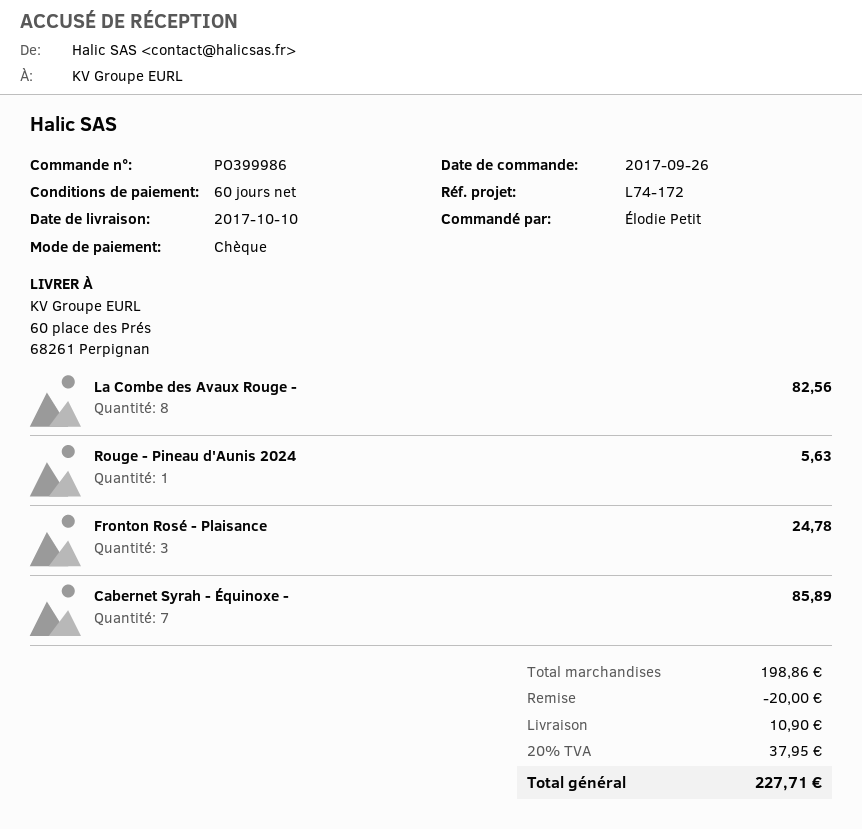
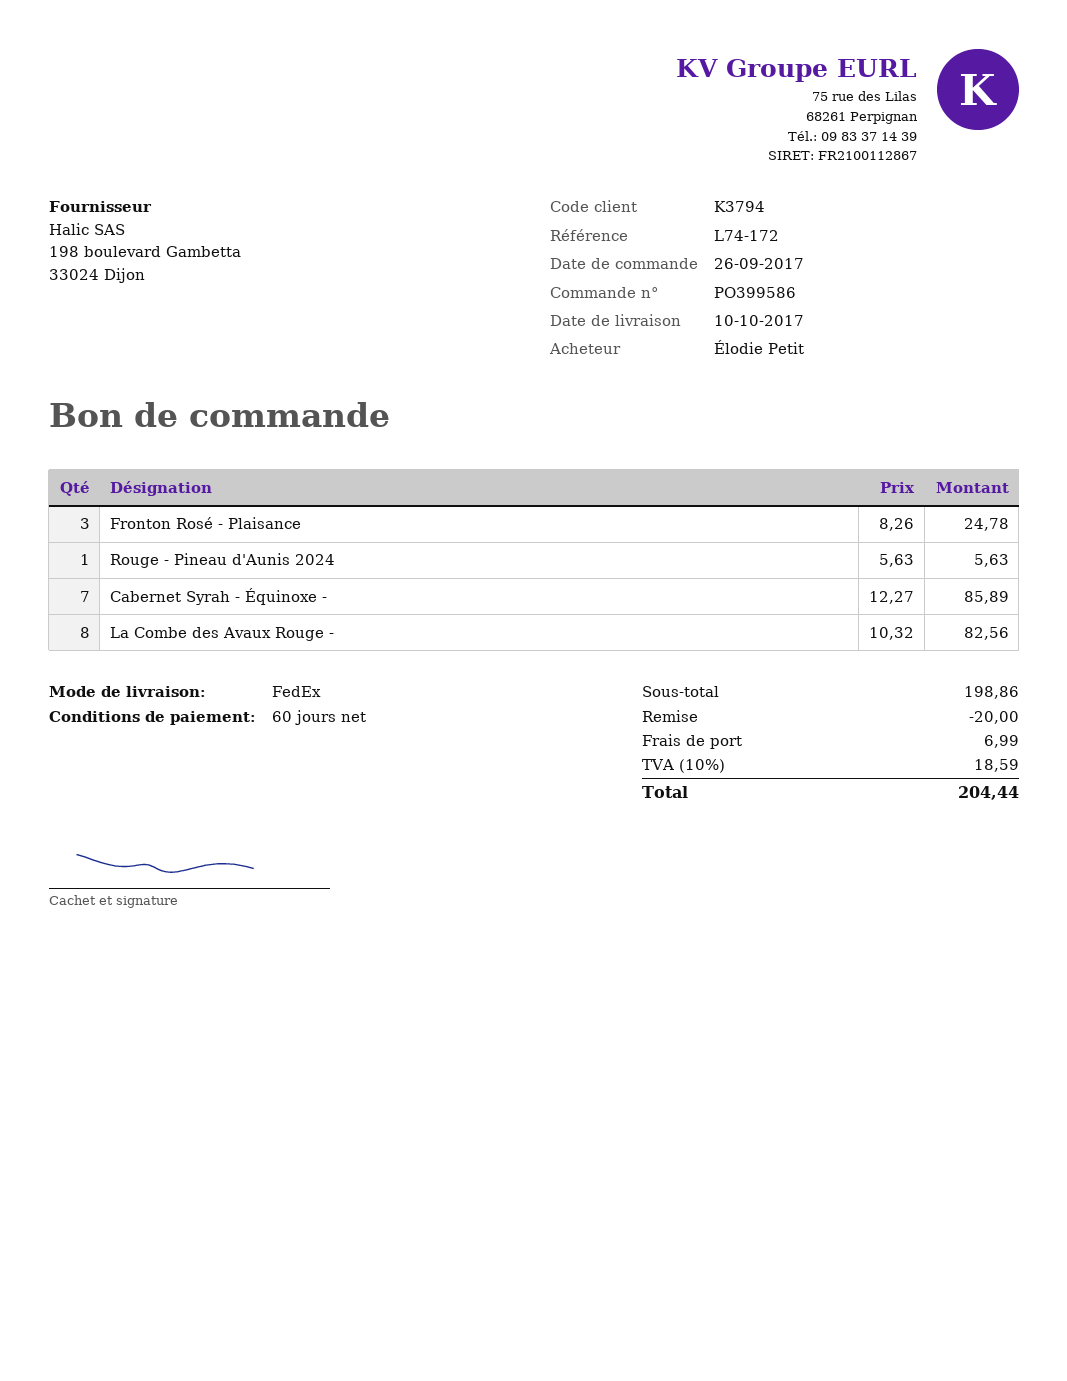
order number: PO399986 -> PO399586
shipping: 10.90 -> 6.99
tax: 20% = 37.95 -> 10% = 18.59
total: 227.71 -> 204.44

